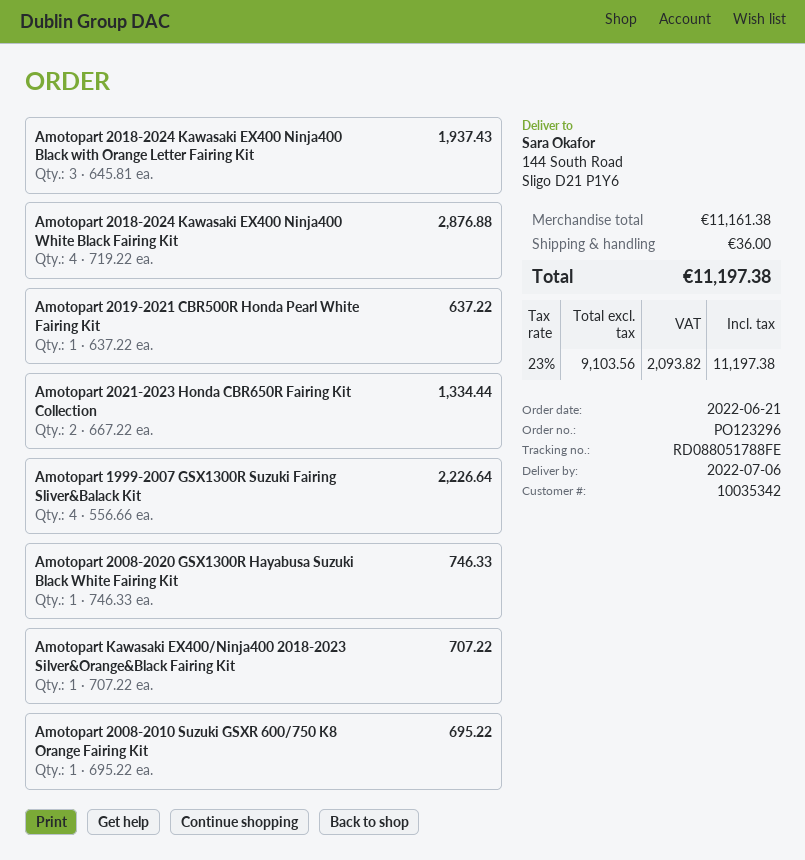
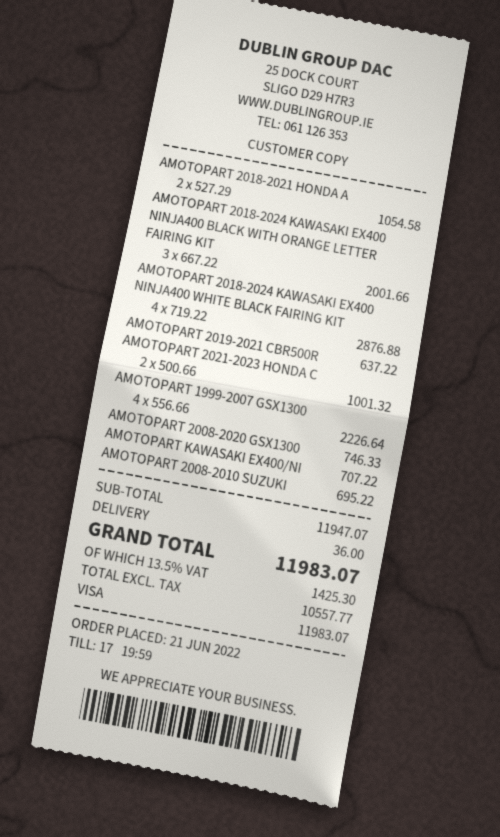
Amotopart 2018-2024 Kawasaki EX400 Ninja400 Black with Orange Letter Fairing Kit: 3 x 645.81 = 1937.43 -> 3 x 667.22 = 2001.66
Amotopart 2021-2023 Honda CBR650R Fairing Kit Collection: 2 x 667.22 = 1334.44 -> 2 x 500.66 = 1001.32
AMOTOPART 2018-2021 HONDA A: none -> 2 x 527.29 = 1054.58
subtotal: 11161.38 -> 11947.07
net: 9103.56 -> 10557.77
tax: 23% = 2093.82 -> 13.5% = 1425.30
total: 11197.38 -> 11983.07

